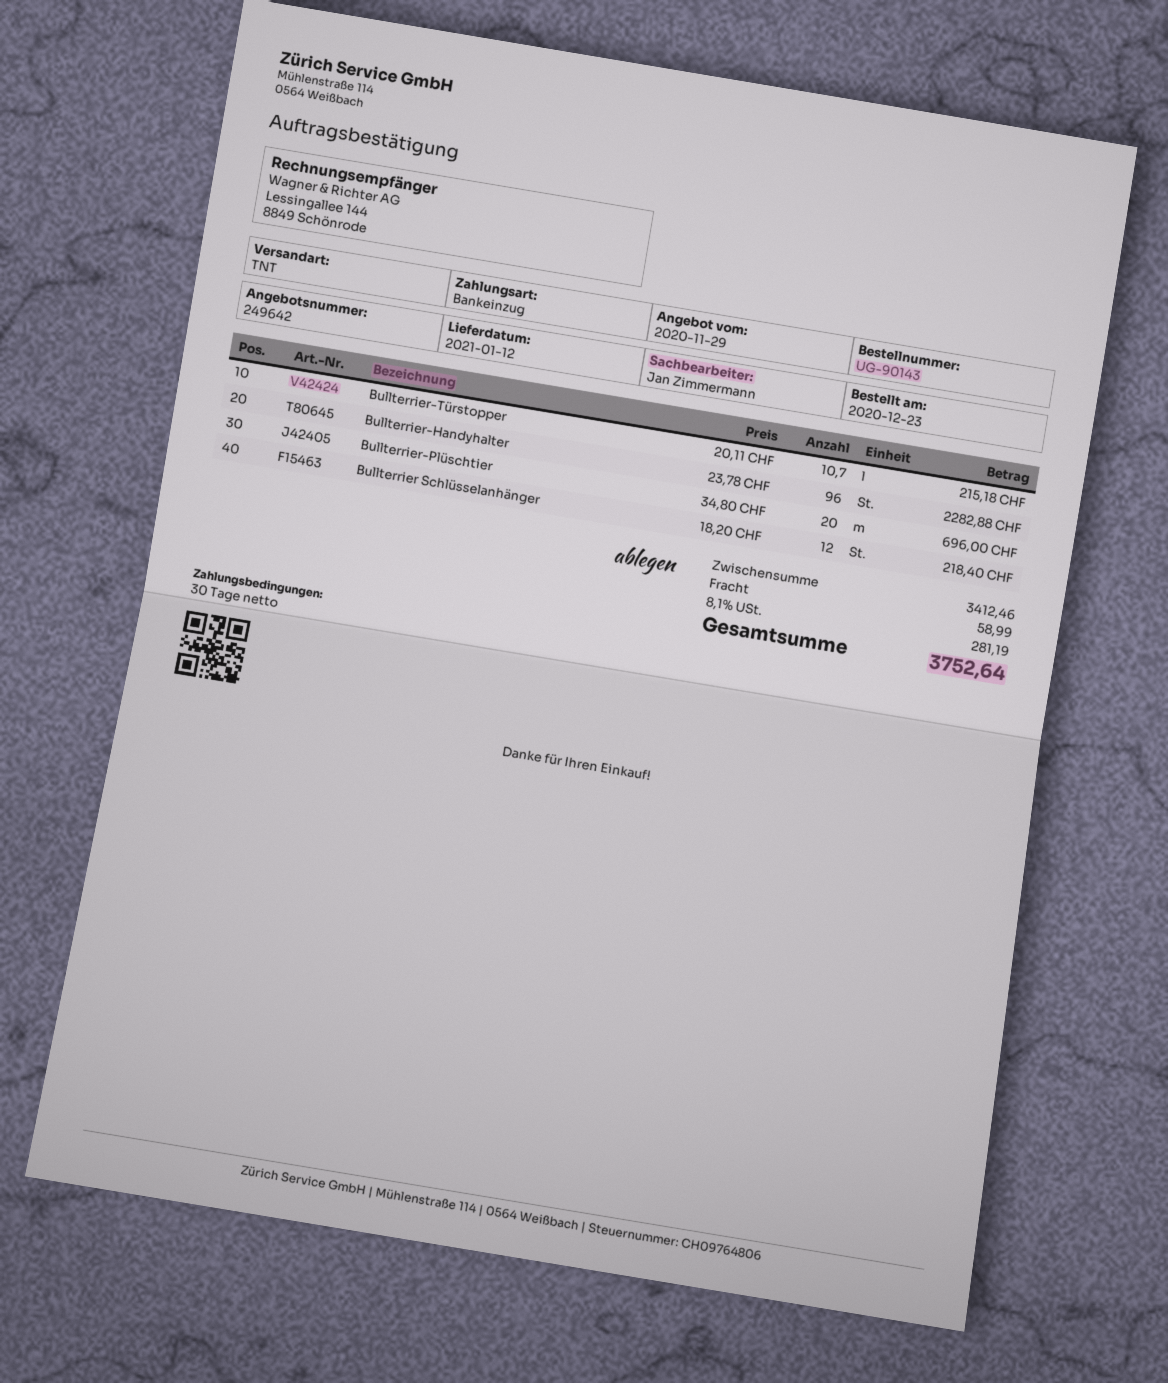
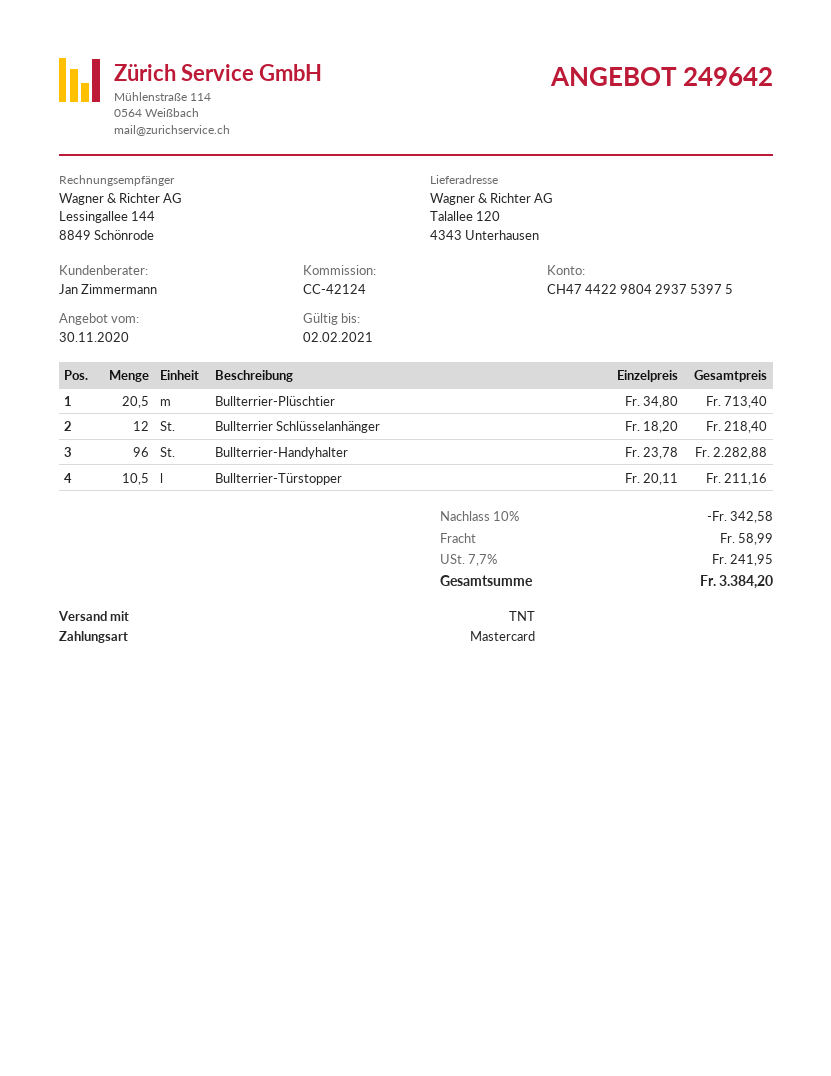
quote date: 2020-11-29 -> 2020-11-30
payment method: direct debit -> Mastercard
Bullterrier-Türstopper: 10.7 x 20.11 = 215.18 -> 10.5 x 20.11 = 211.16
Bullterrier-Plüschtier: 20 x 34.80 = 696.00 -> 20.5 x 34.80 = 713.40
discount: none -> 10% = 342.58
tax: 8.1% = 281.19 -> 7.7% = 241.95
total: 3752.64 -> 3384.20

